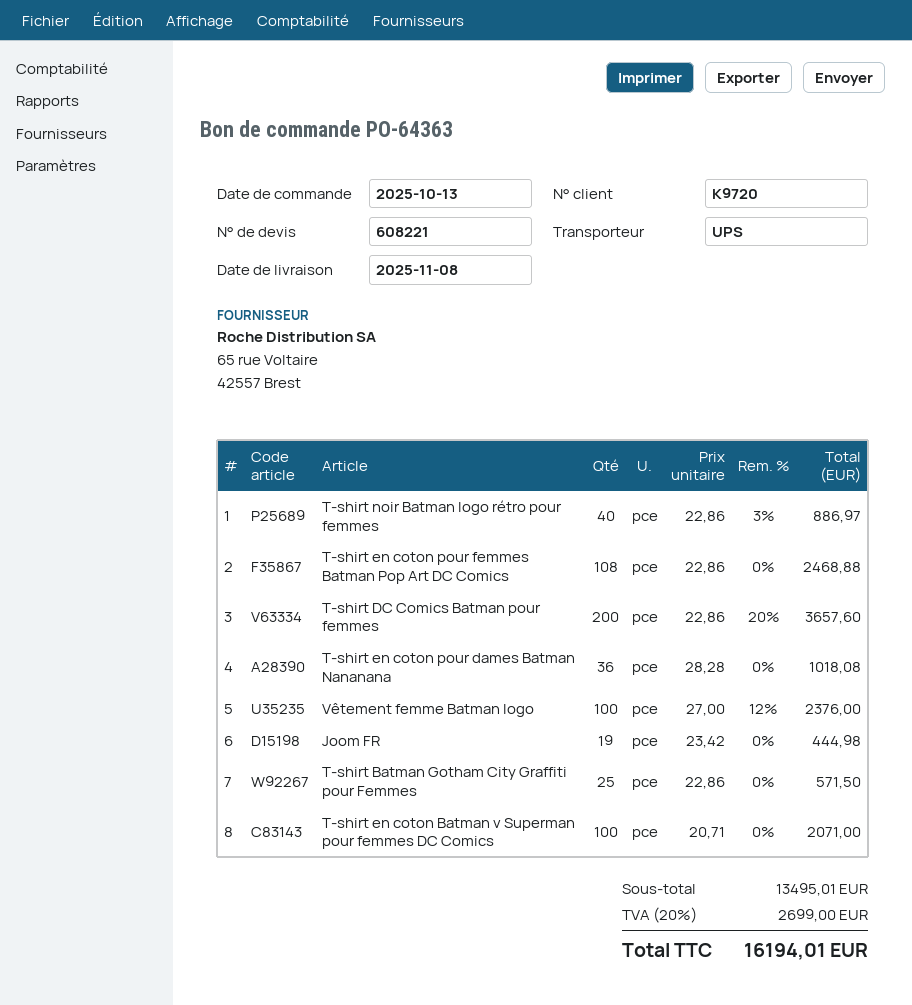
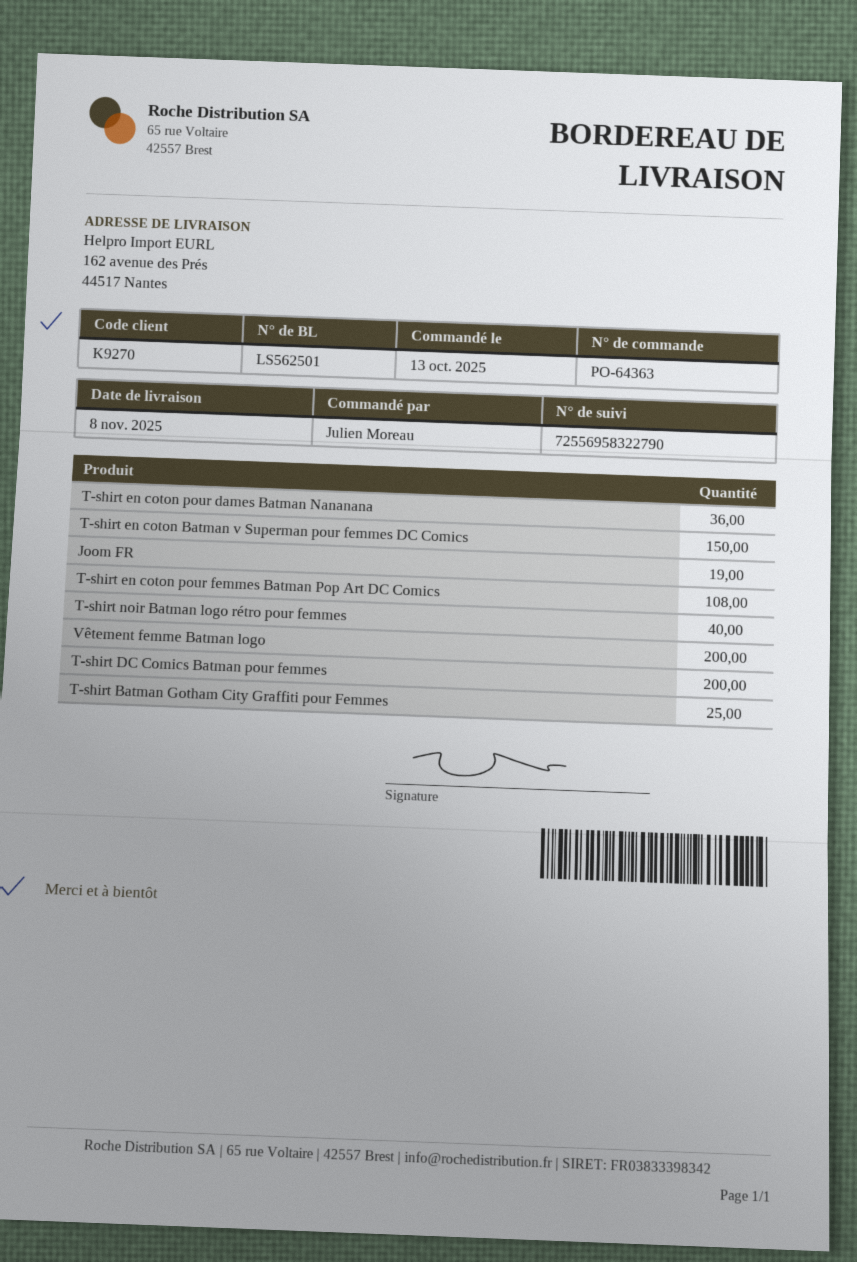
customer number: K9720 -> K9270
Vêtement femme Batman logo: 100 -> 200
T-shirt en coton Batman v Superman pour femmes DC Comics: 100 -> 150

